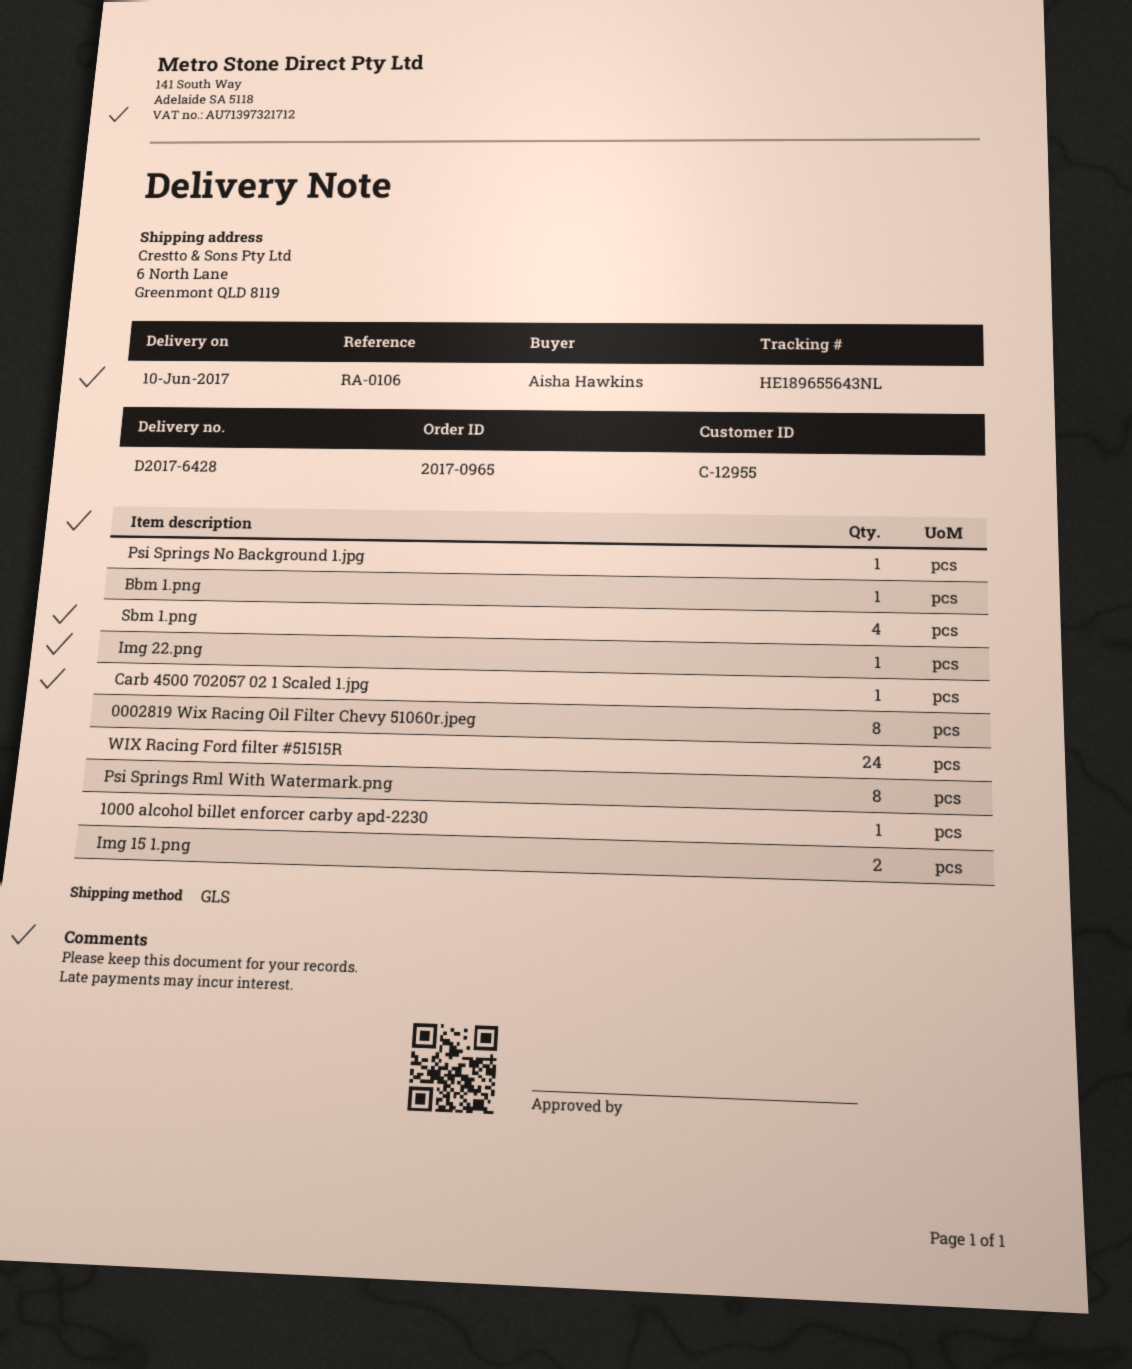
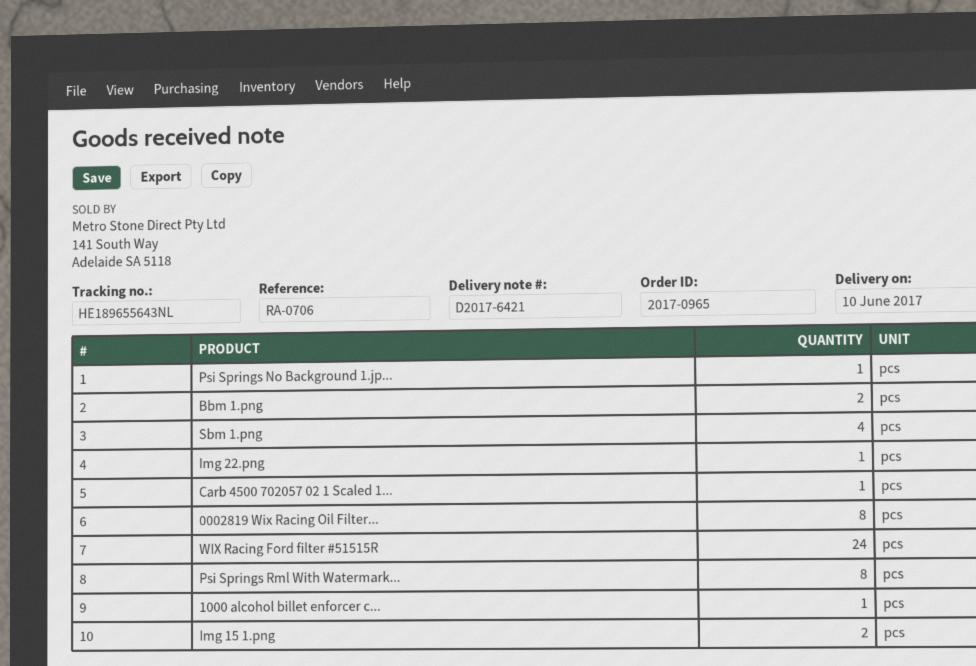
delivery note number: D2017-6428 -> D2017-6421
reference: RA-0106 -> RA-0706
Bbm 1.png: 1 -> 2

